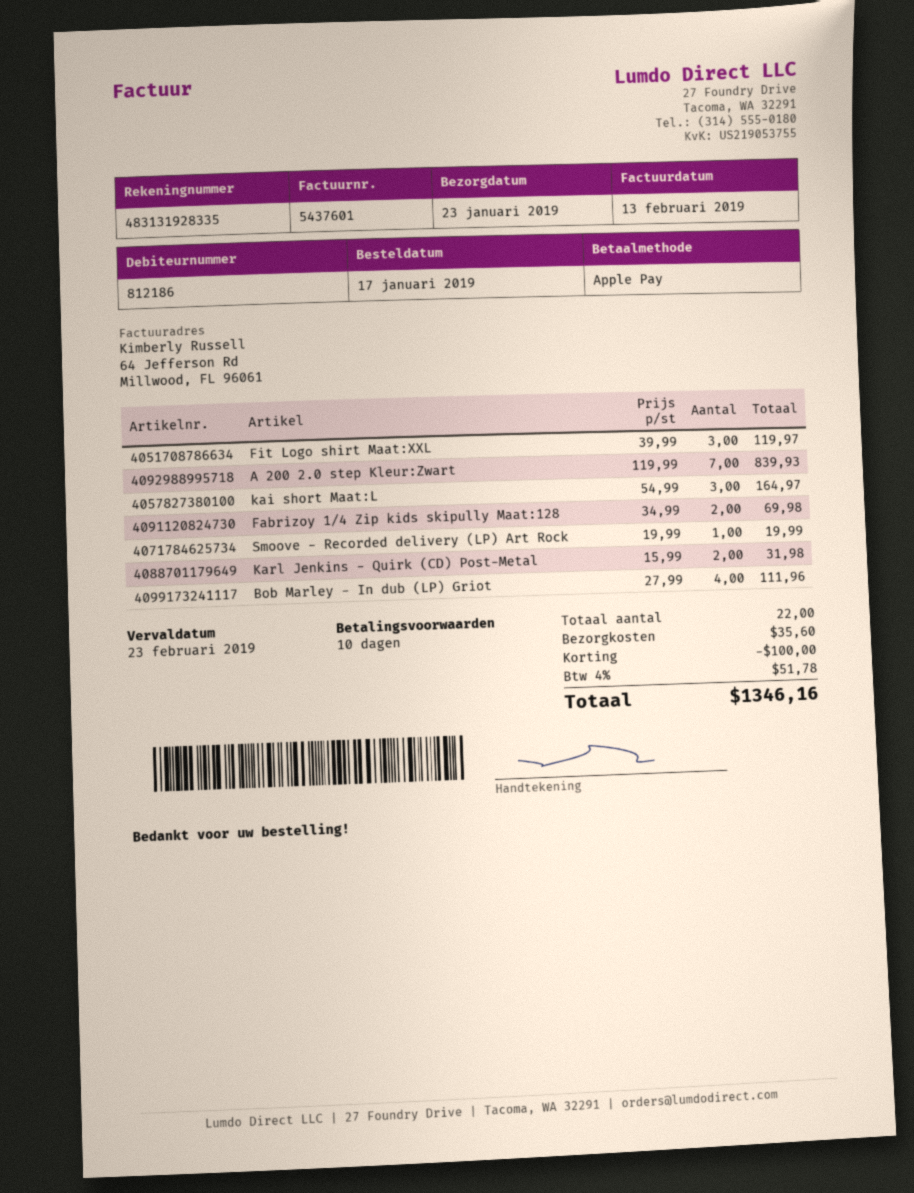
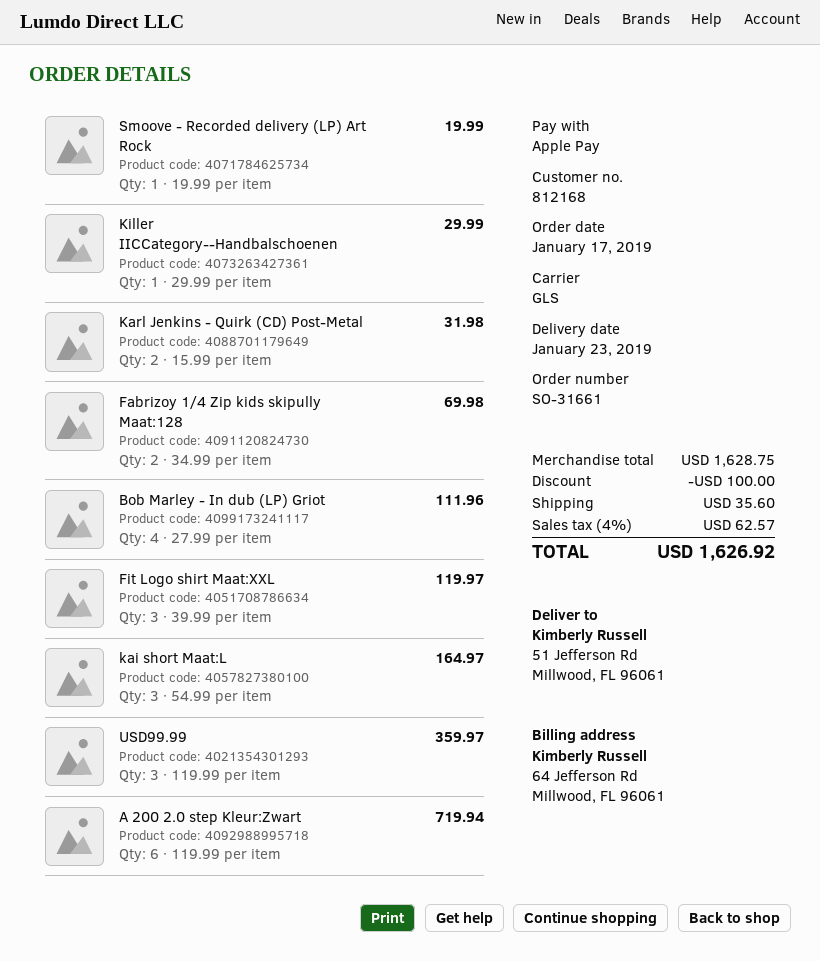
customer number: 812186 -> 812168
A 200 2.0 step Kleur:Zwart: 7 x 119.99 = 839.93 -> 6 x 119.99 = 719.94
Killer IICCategory--Handbalschoenen: none -> 1 x 29.99 = 29.99
USD99.99: none -> 3 x 119.99 = 359.97
tax: 4% = 51.78 -> 4% = 62.57
total: 1346.16 -> 1626.92

